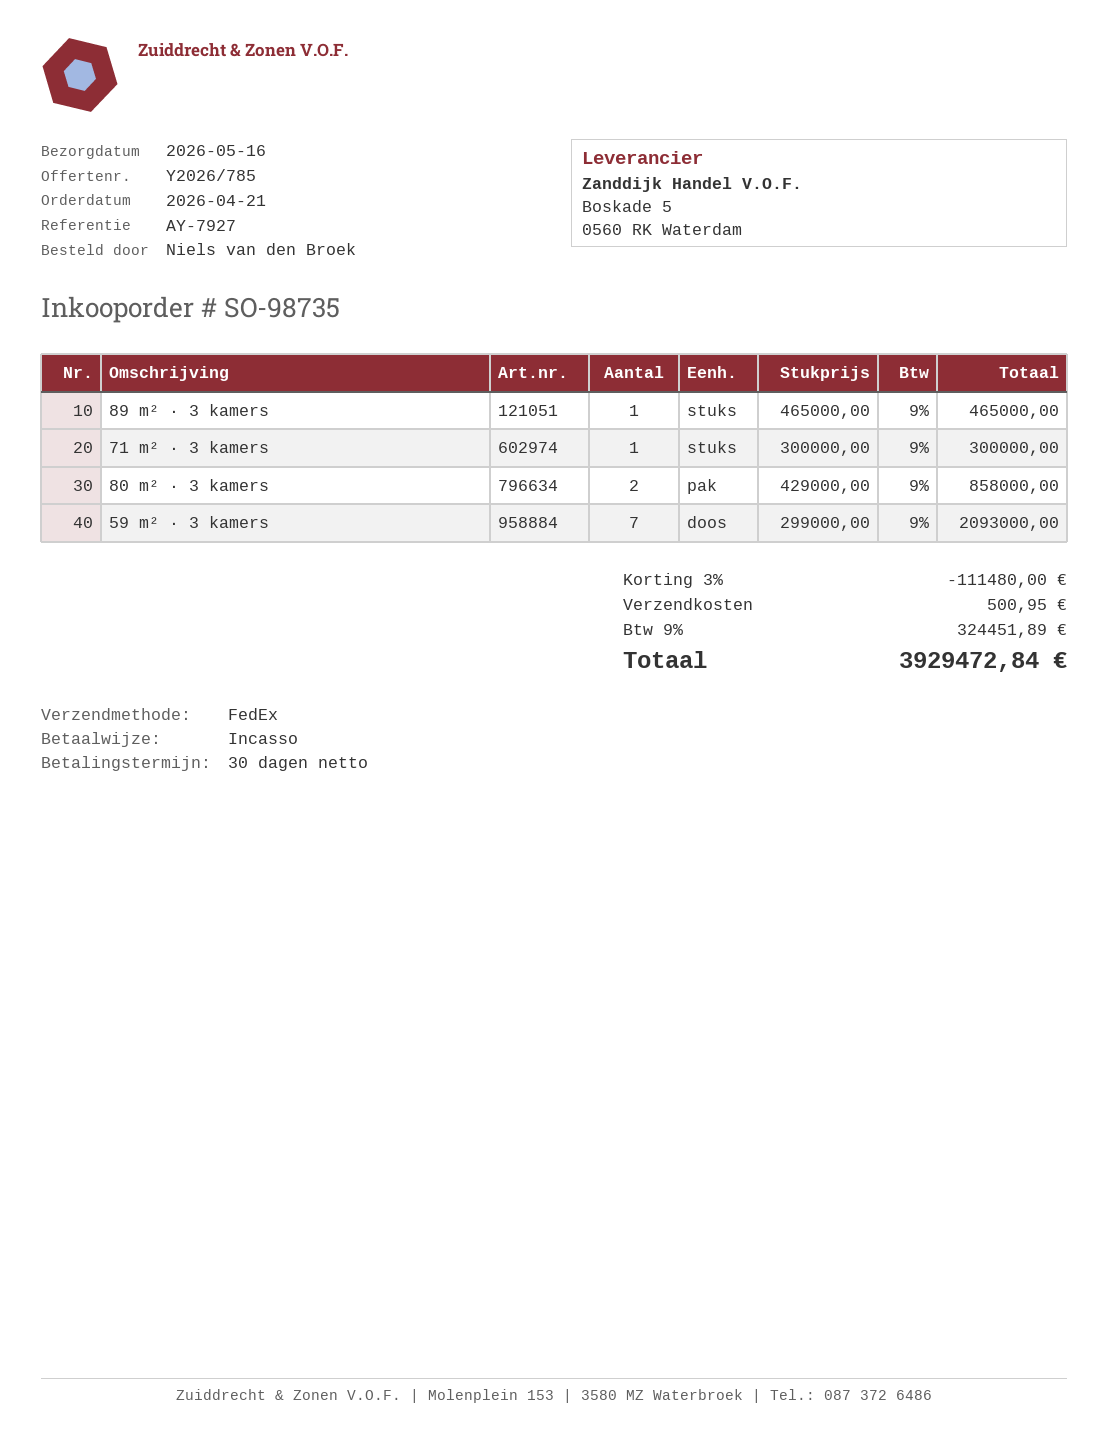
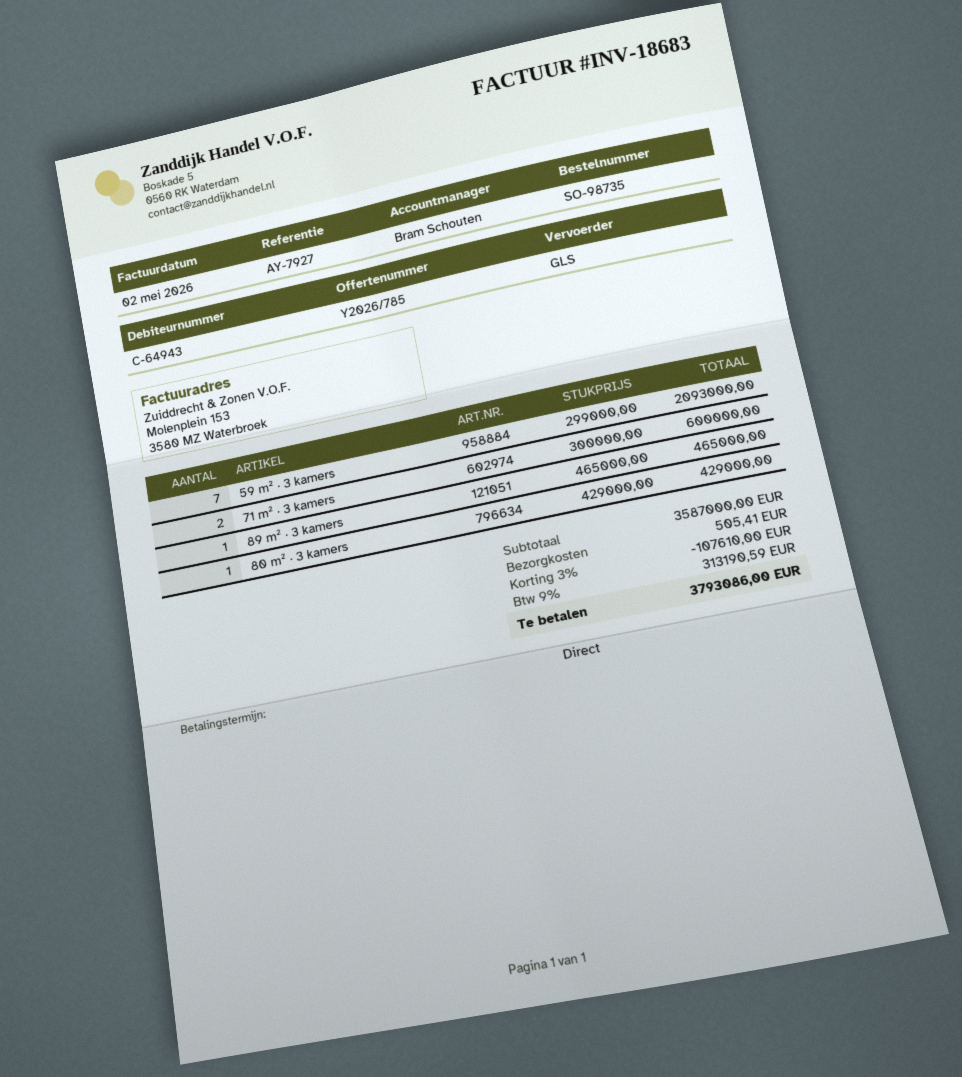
payment terms: 30 days -> on receipt
shipping method: FedEx -> GLS
71 m² · 3 kamers: 1 x 300000.00 = 300000.00 -> 2 x 300000.00 = 600000.00
80 m² · 3 kamers: 2 x 429000.00 = 858000.00 -> 1 x 429000.00 = 429000.00
discount: 3% = 111480.00 -> 3% = 107610.00
shipping: 500.95 -> 505.41
tax: 9% = 324451.89 -> 9% = 313190.59
total: 3929472.84 -> 3793086.00

